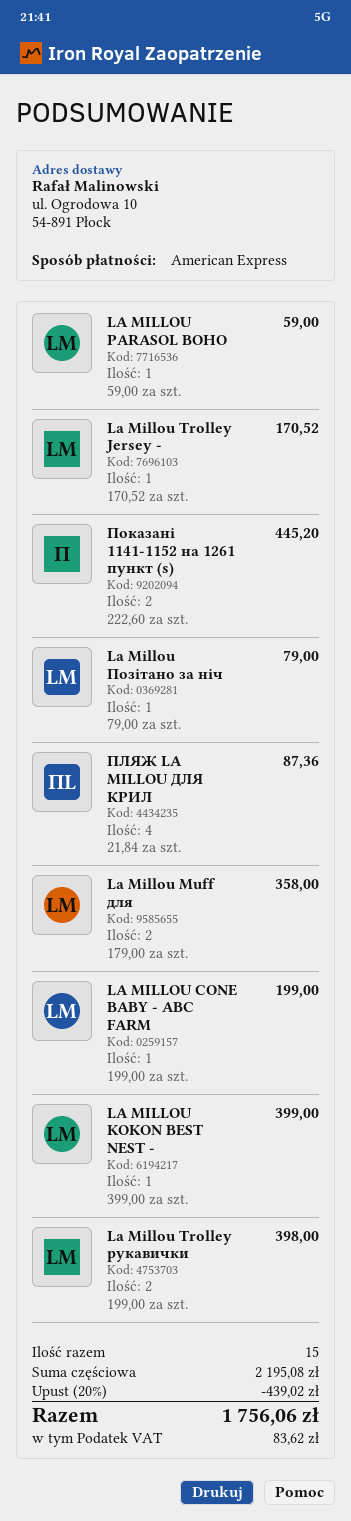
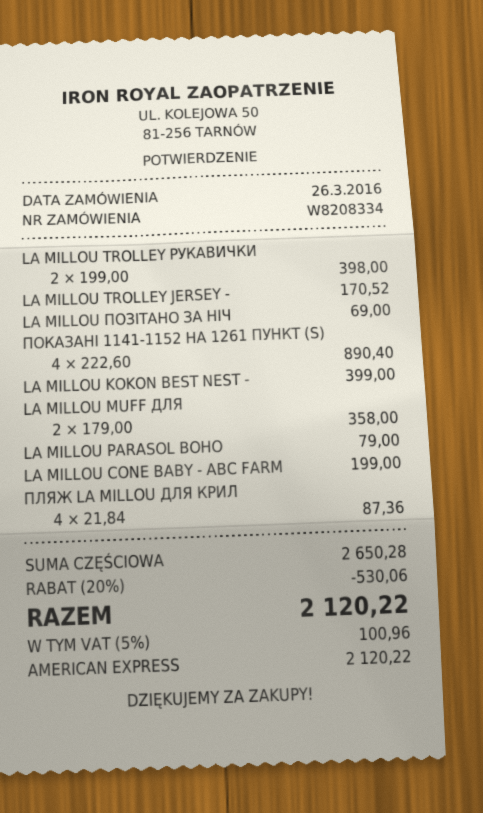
LA MILLOU PARASOL BOHO: 1 x 59.00 = 59.00 -> 1 x 79.00 = 79.00
Показані 1141-1152 на 1261 пункт (s): 2 x 222.60 = 445.20 -> 4 x 222.60 = 890.40
La Millou Позітано за ніч: 1 x 79.00 = 79.00 -> 1 x 69.00 = 69.00
subtotal: 2195.08 -> 2650.28
discount: 20% = 439.02 -> 20% = 530.06
tax: 83.62 -> 100.96
total: 1756.06 -> 2120.22

